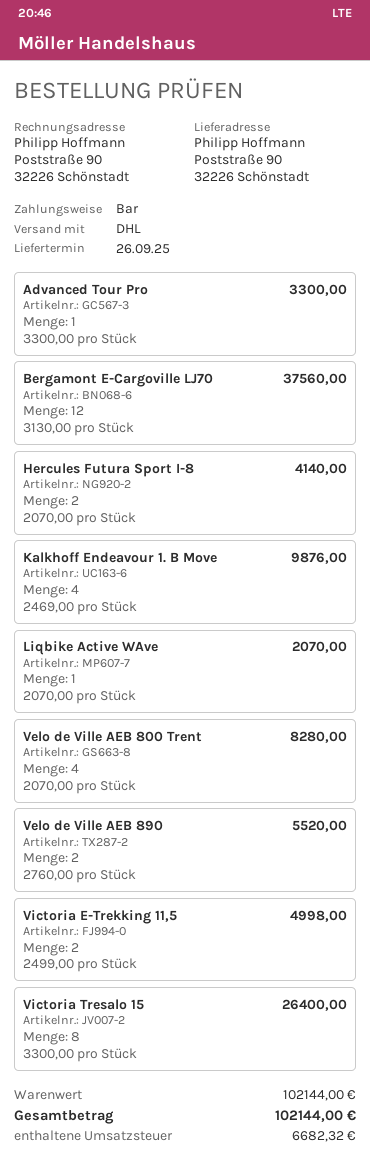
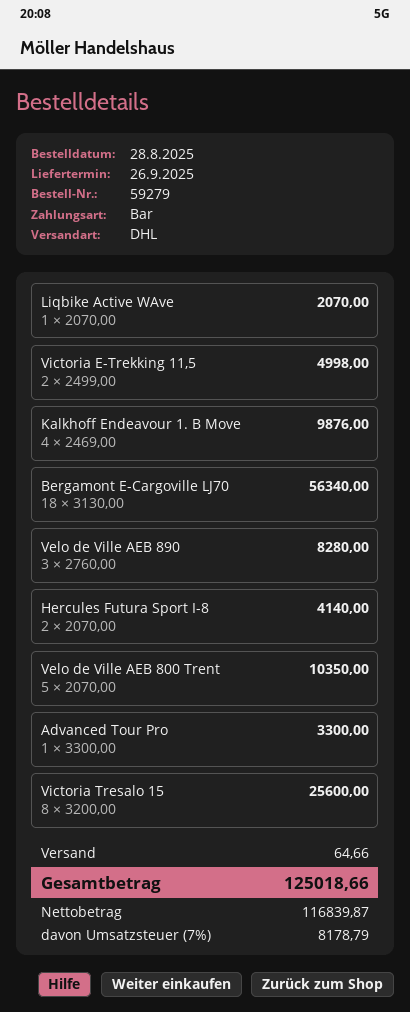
Bergamont E-Cargoville LJ70: 12 x 3130.00 = 37560.00 -> 18 x 3130.00 = 56340.00
Velo de Ville AEB 800 Trent: 4 x 2070.00 = 8280.00 -> 5 x 2070.00 = 10350.00
Velo de Ville AEB 890: 2 x 2760.00 = 5520.00 -> 3 x 2760.00 = 8280.00
Victoria Tresalo 15: 8 x 3300.00 = 26400.00 -> 8 x 3200.00 = 25600.00
shipping: none -> 64.66
tax: 6682.32 -> 8178.79
total: 102144.00 -> 125018.66

